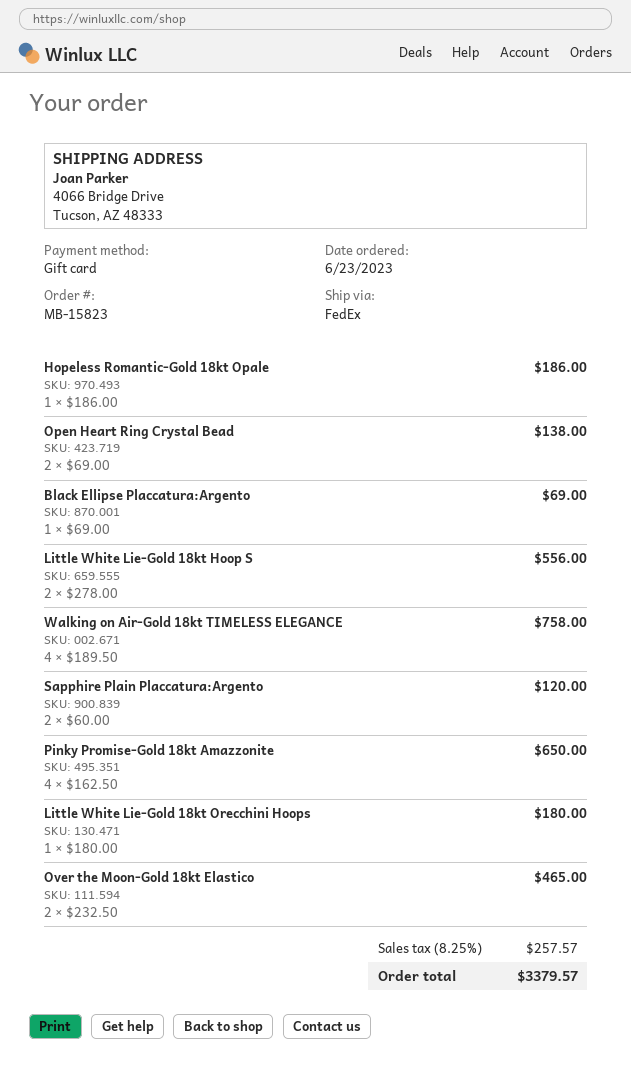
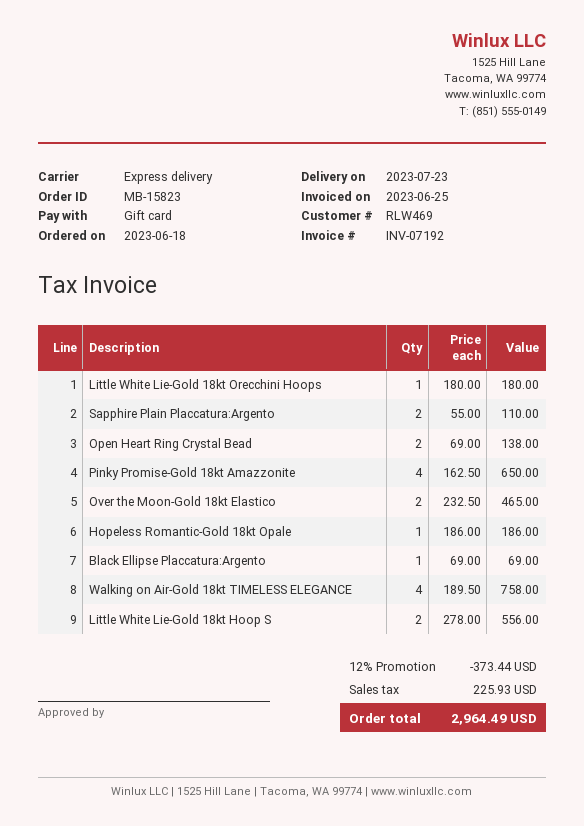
order date: 2023-06-23 -> 2023-06-18
shipping method: FedEx -> express
Sapphire Plain Placcatura:Argento: 2 x 60.00 = 120.00 -> 2 x 55.00 = 110.00
discount: none -> 12% = 373.44
tax: 257.57 -> 225.93
total: 3379.57 -> 2964.49

